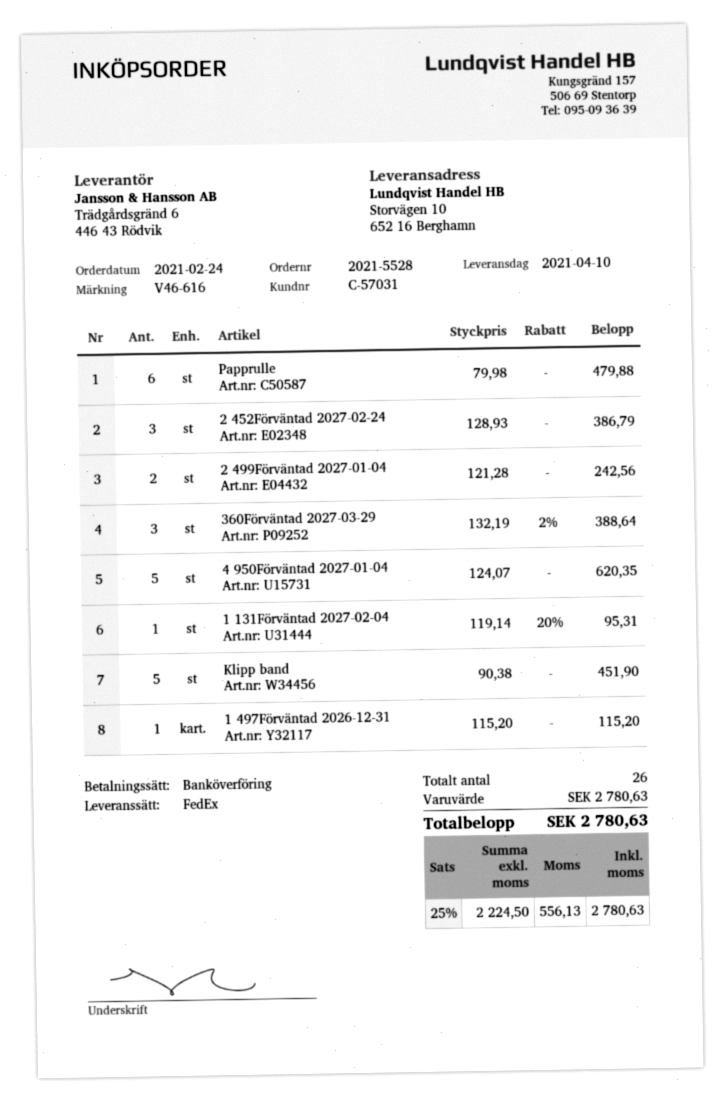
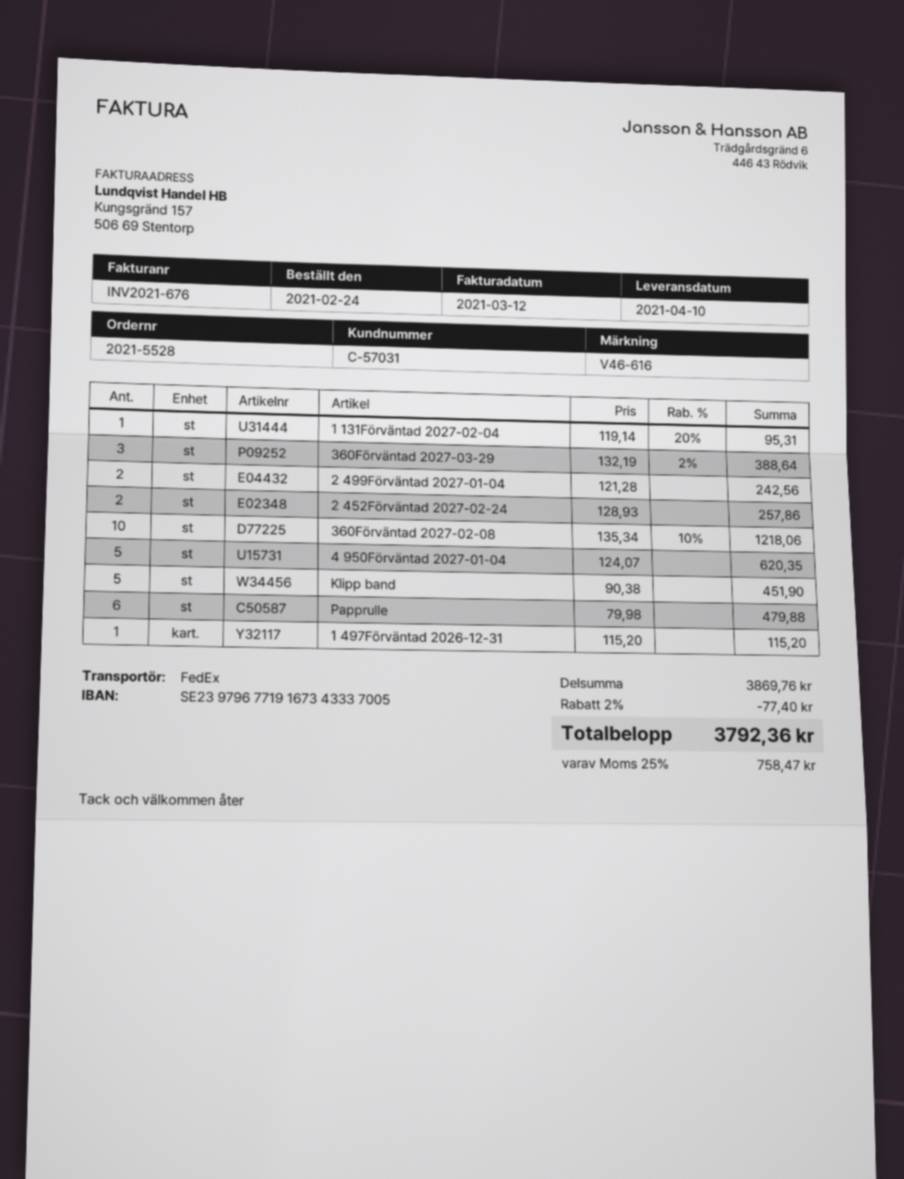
2 452Förväntad 2027-02-24: 3 x 128.93 = 386.79 -> 2 x 128.93 = 257.86
360Förväntad 2027-02-08: none -> 10 x 135.34 - 10% = 1218.06
subtotal: 2780.63 -> 3869.76
discount: none -> 2% = 77.40
tax: 25% = 556.13 -> 25% = 758.47
total: 2780.63 -> 3792.36

